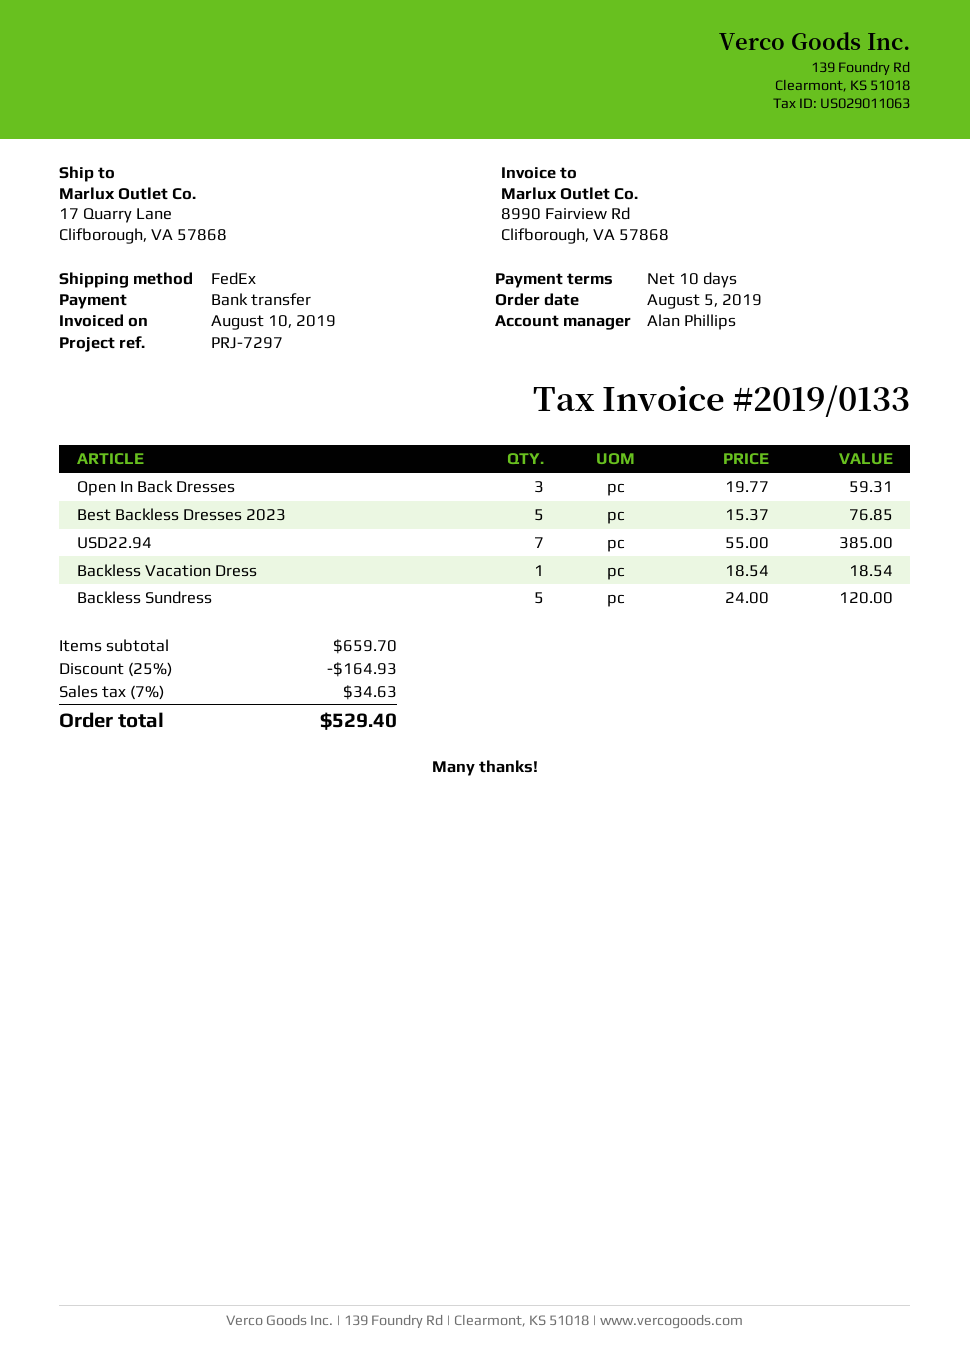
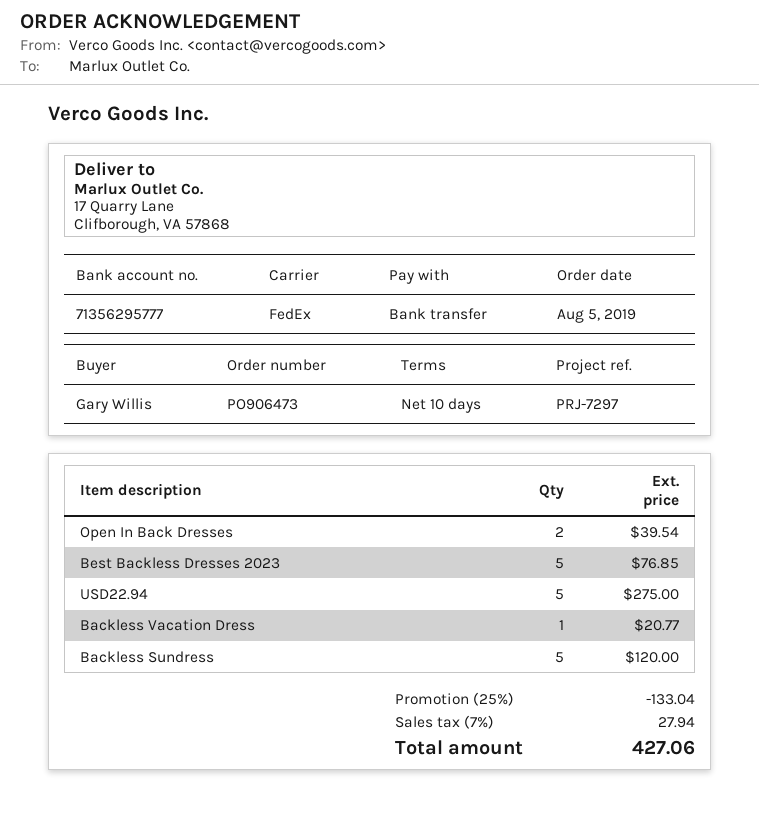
Open In Back Dresses: 3 for 59.31 -> 2 for 39.54
USD22.94: 7 for 385.00 -> 5 for 275.00
Backless Vacation Dress: 1 for 18.54 -> 1 for 20.77
discount: 25% = 164.93 -> 25% = 133.04
tax: 7% = 34.63 -> 7% = 27.94
total: 529.40 -> 427.06

